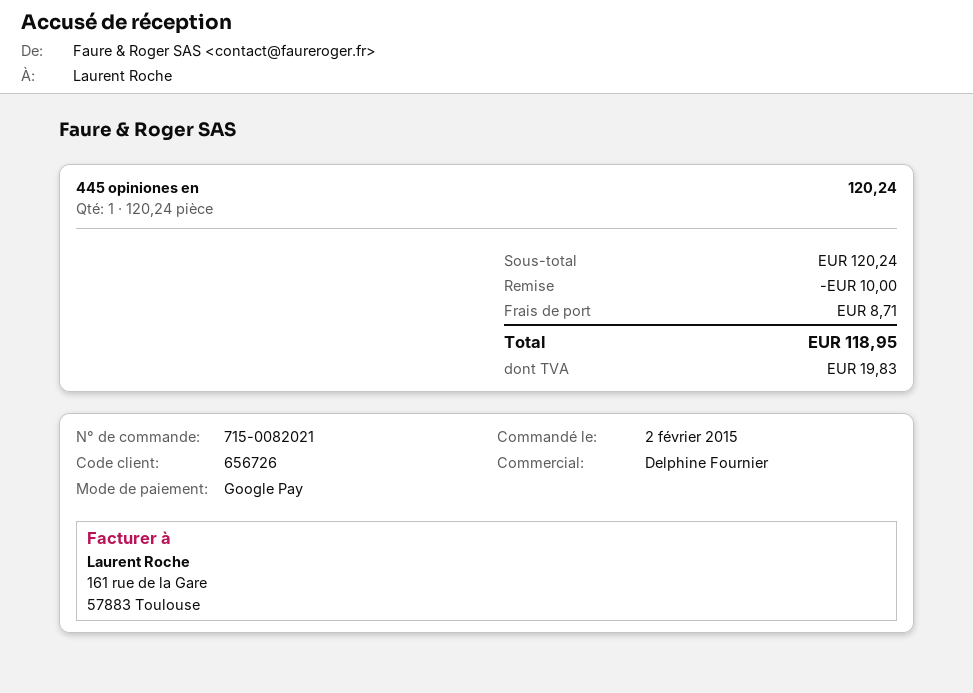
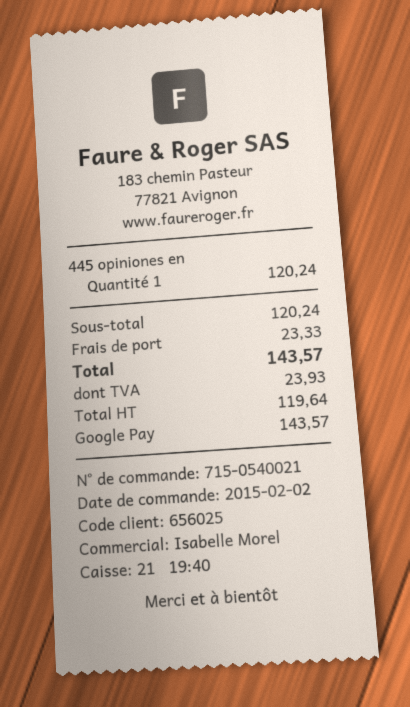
order number: 715-0082021 -> 715-0540021
customer number: 656726 -> 656025
sales rep: Delphine Fournier -> Isabelle Morel
discount: 10.00 -> none
shipping: 8.71 -> 23.33
tax: 19.83 -> 23.93
total: 118.95 -> 143.57

